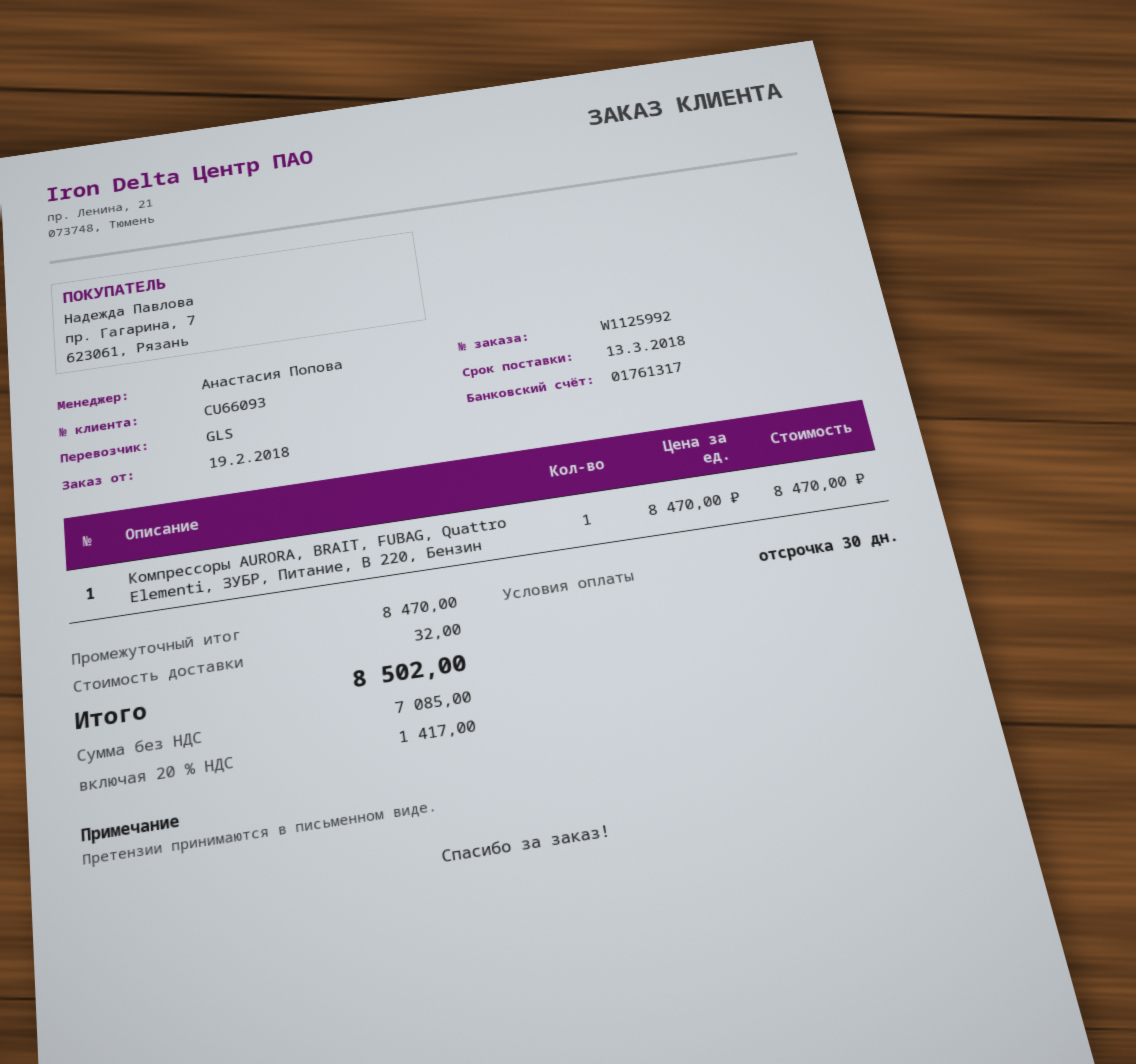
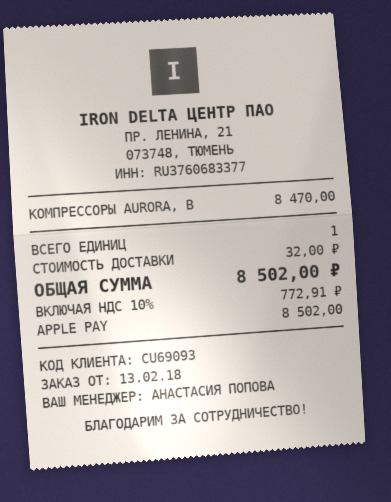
order date: 2018-02-19 -> 2018-02-13
customer number: CU66093 -> CU69093
tax: 20% = 1417.00 -> 10% = 772.91

